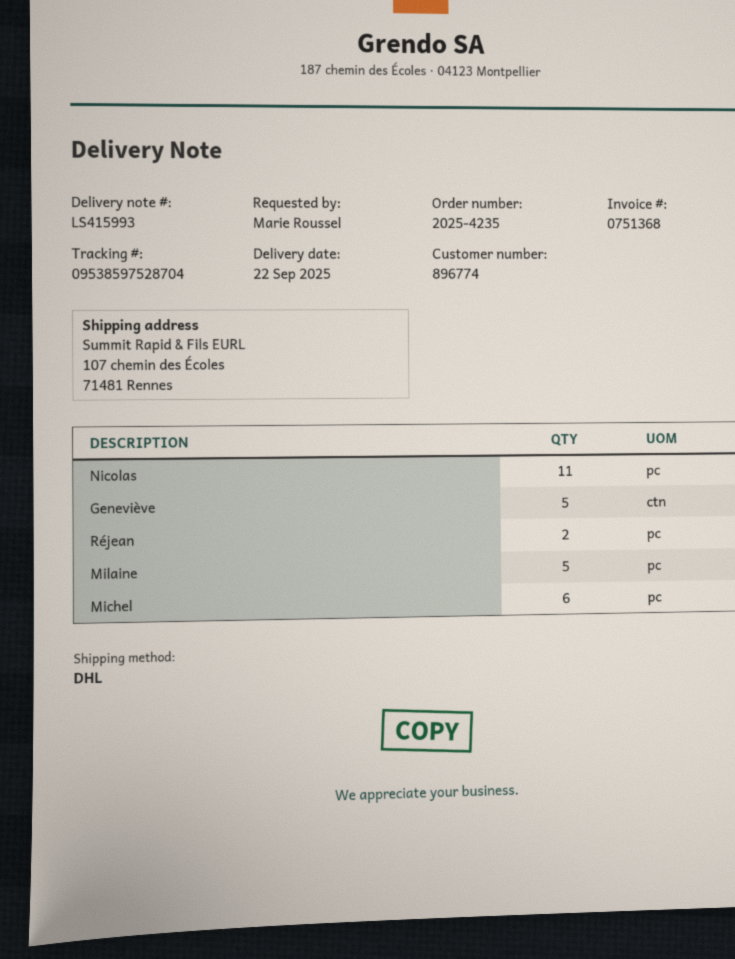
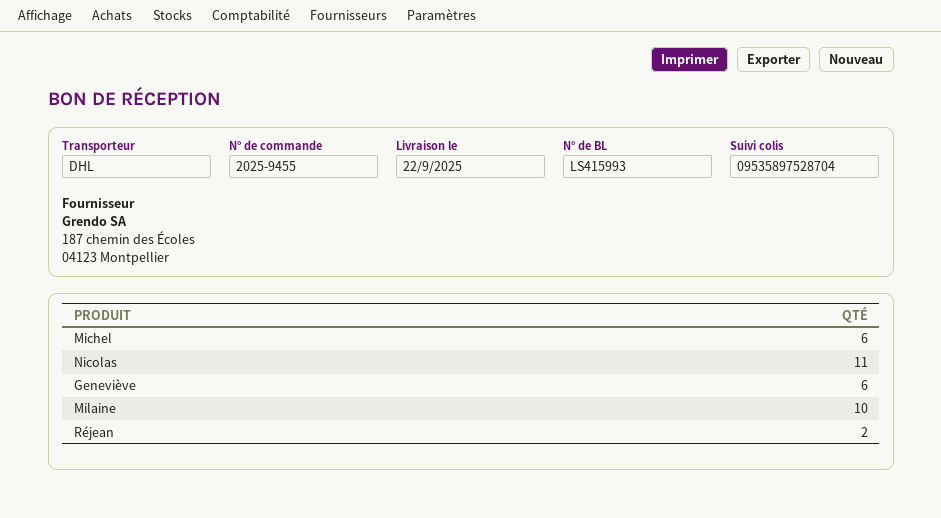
order number: 2025-4235 -> 2025-9455
tracking number: 09538597528704 -> 09535897528704
Geneviève: 5 -> 6
Milaine: 5 -> 10

